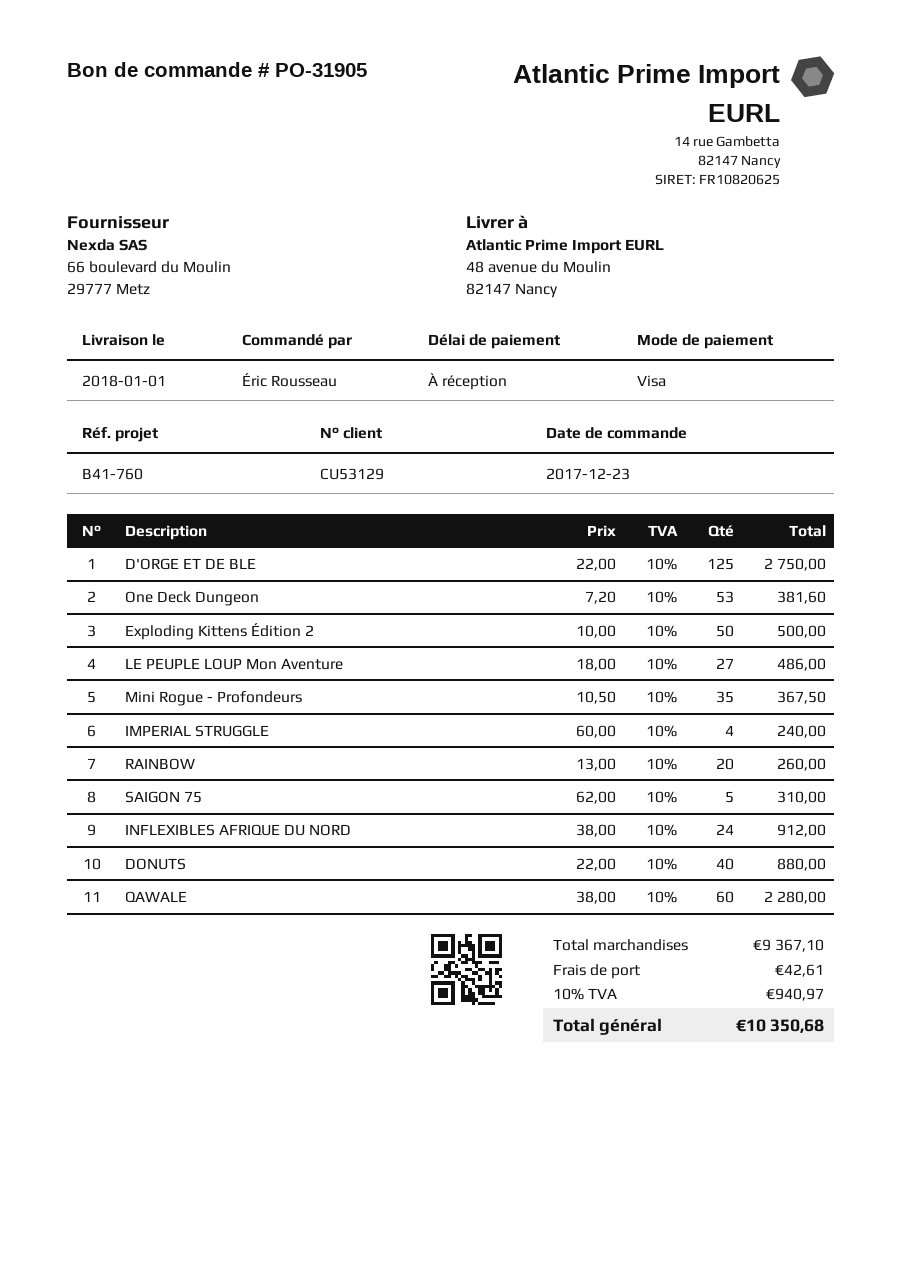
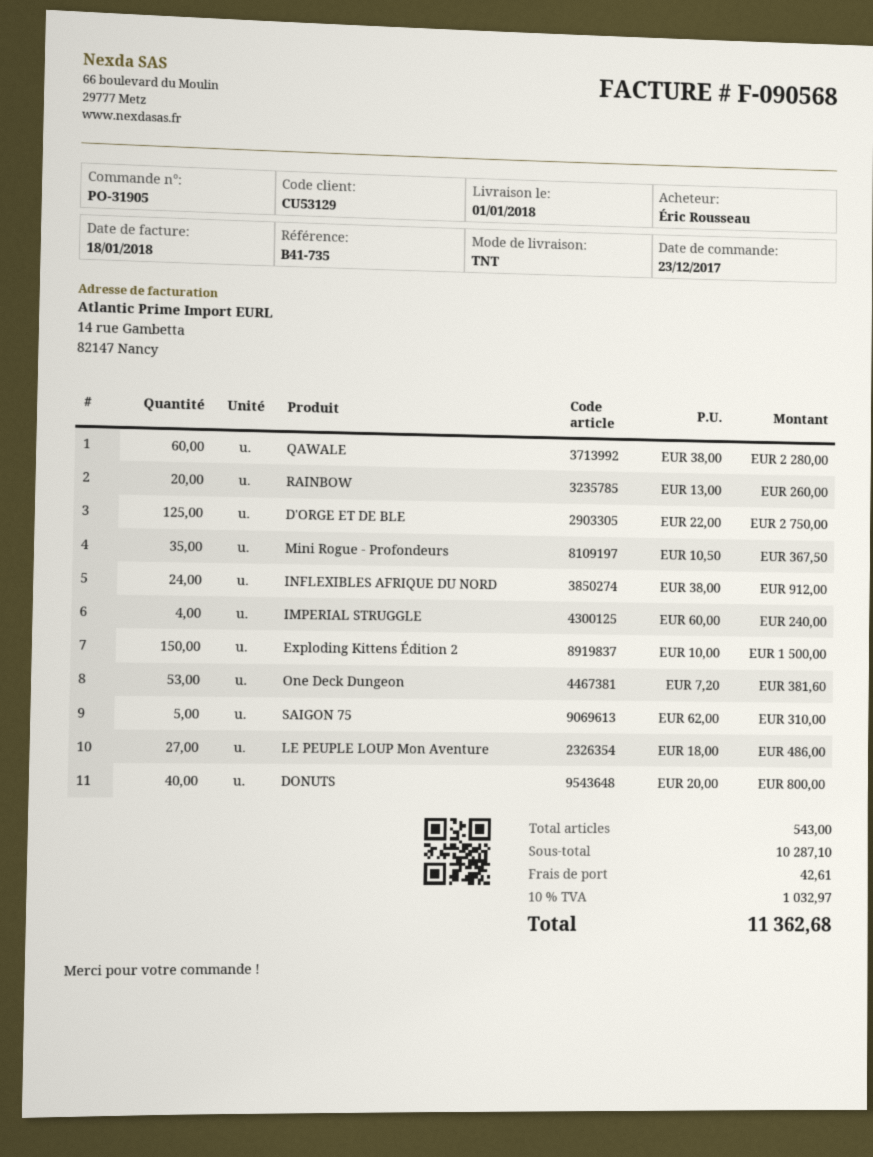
reference: B41-760 -> B41-735
Exploding Kittens Édition 2: 50 x 10.00 = 500.00 -> 150 x 10.00 = 1500.00
DONUTS: 40 x 22.00 = 880.00 -> 40 x 20.00 = 800.00
subtotal: 9367.10 -> 10287.10
tax: 10% = 940.97 -> 10% = 1032.97
total: 10350.68 -> 11362.68

